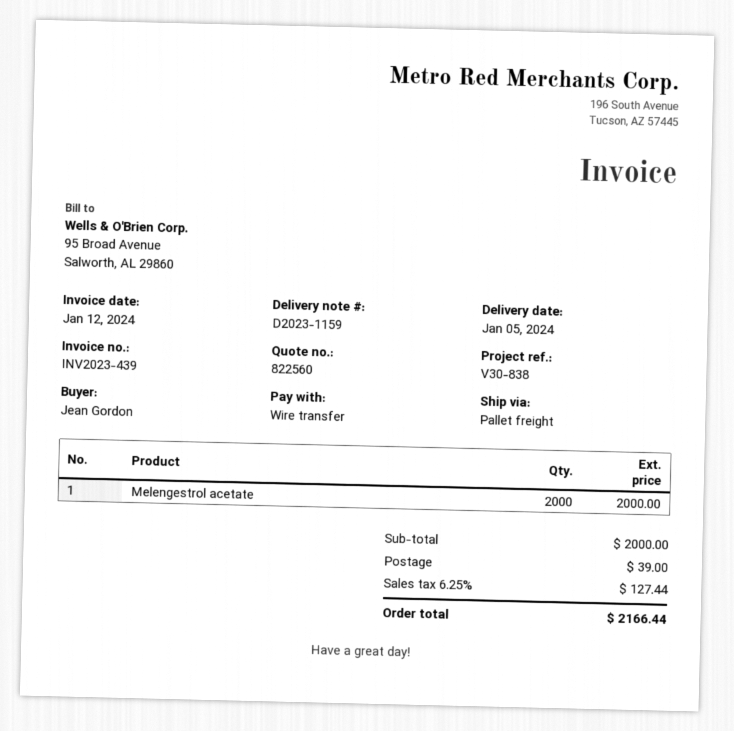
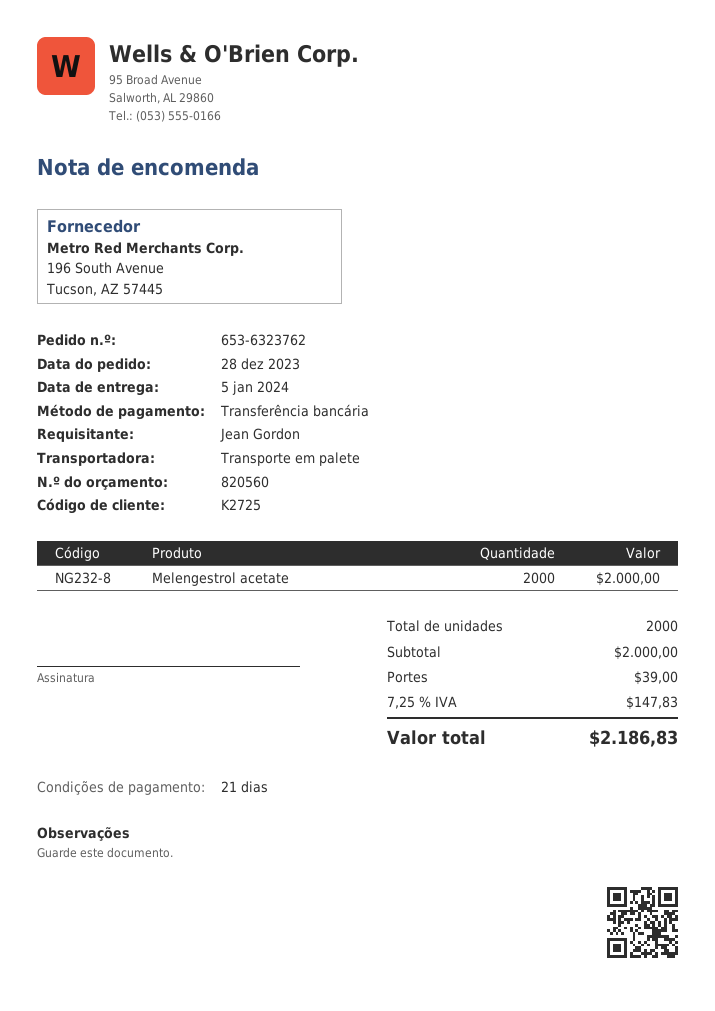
quote number: 822560 -> 820560
tax: 6.25% = 127.44 -> 7.25% = 147.83
total: 2166.44 -> 2186.83

